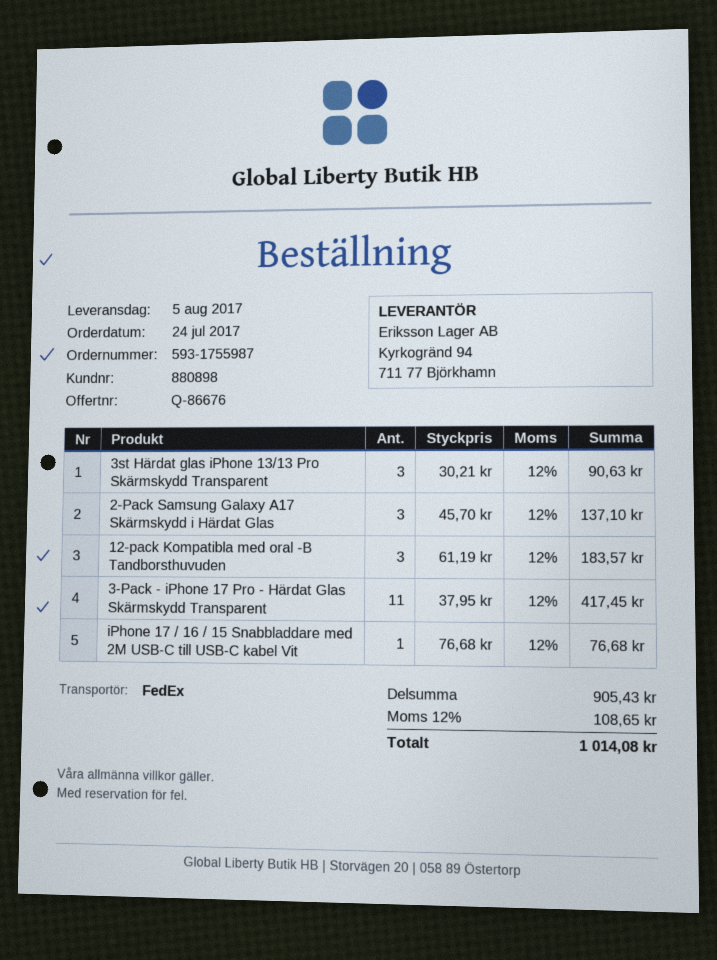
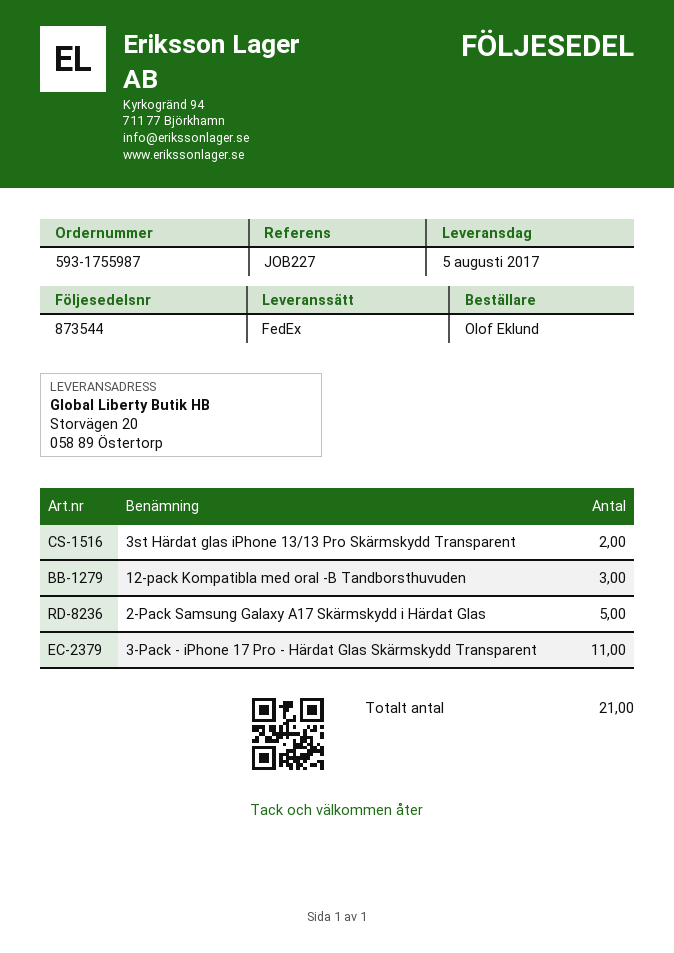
3st Härdat glas iPhone 13/13 Pro Skärmskydd Transparent: 3 -> 2
2-Pack Samsung Galaxy A17 Skärmskydd i Härdat Glas: 3 -> 5
iPhone 17 / 16 / 15 Snabbladdare med 2M USB-C till USB-C kabel Vit: 1 -> none

